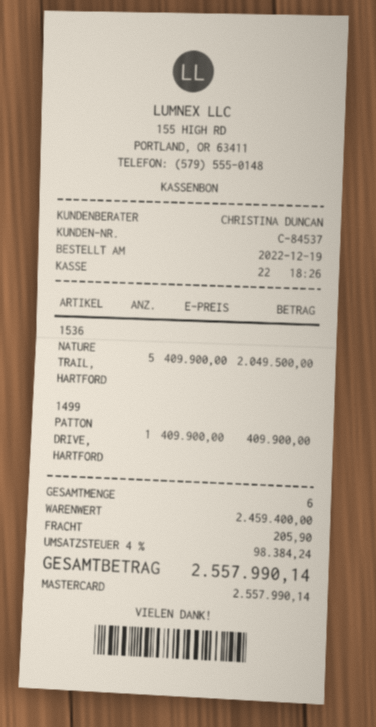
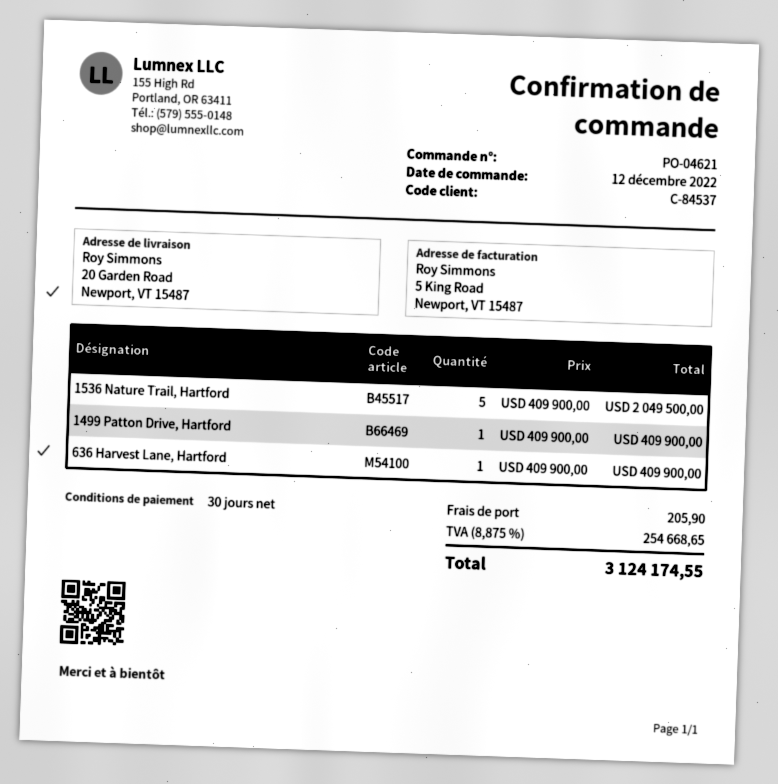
order date: 2022-12-19 -> 2022-12-12
636 Harvest Lane, Hartford: none -> 1 x 409900.00 = 409900.00
tax: 4% = 98384.24 -> 8.875% = 254668.65
total: 2557990.14 -> 3124174.55

